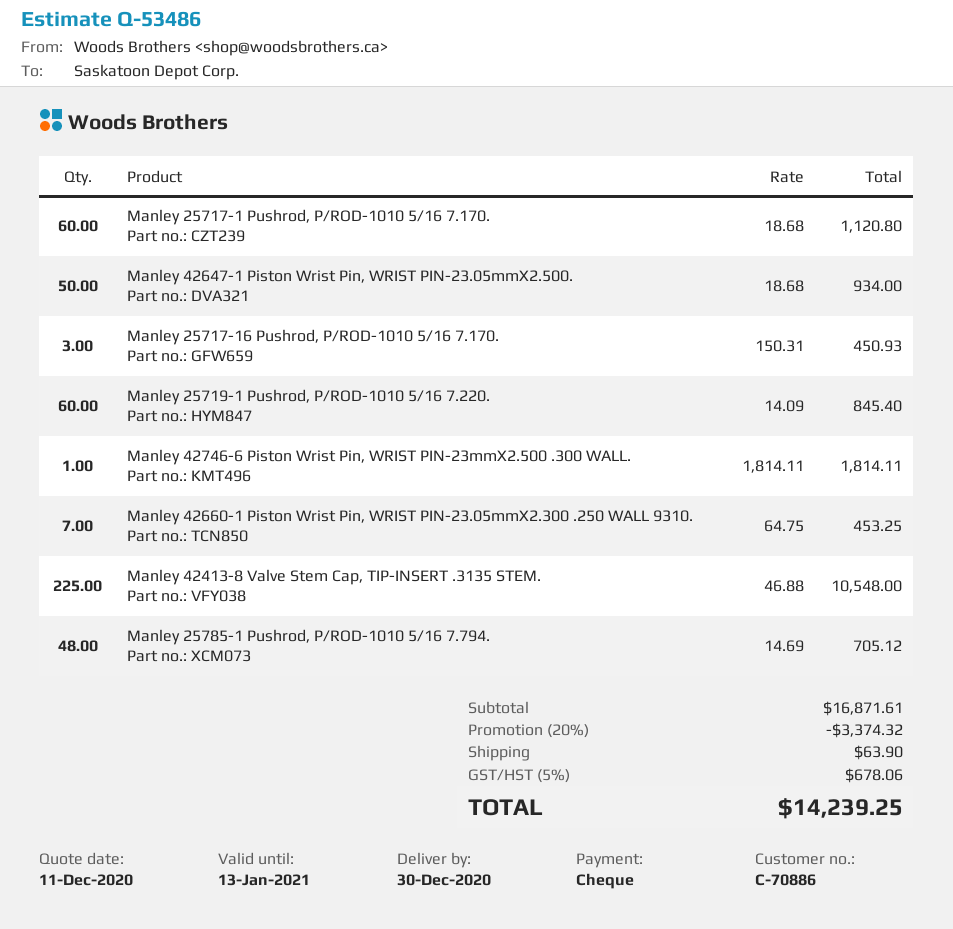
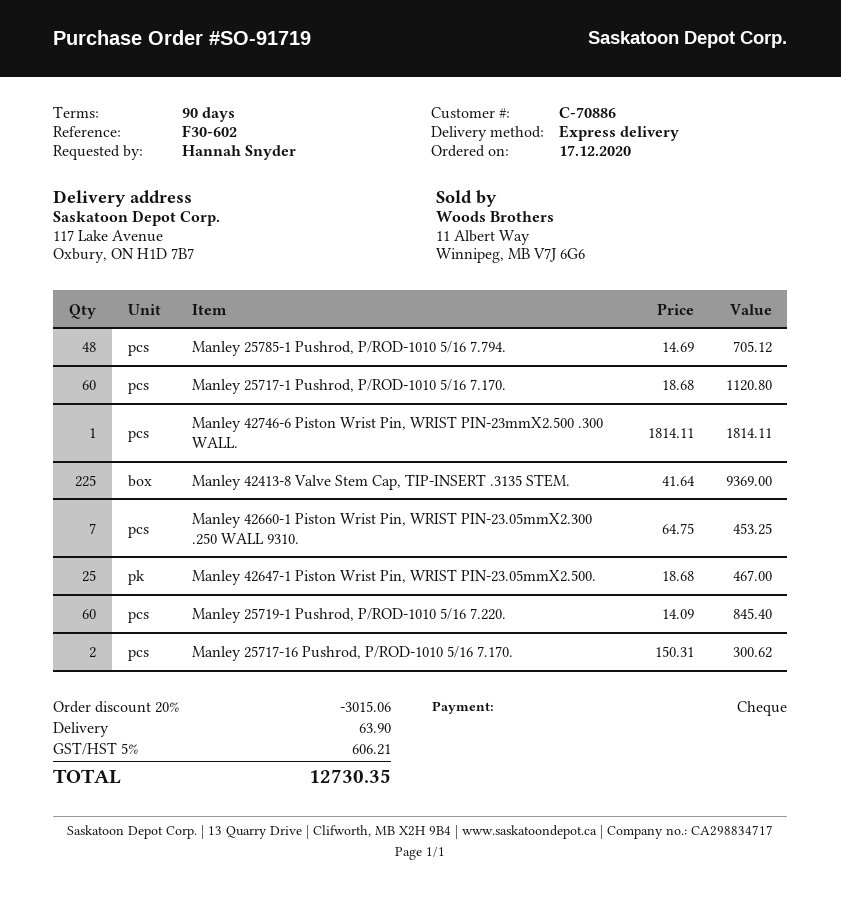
Manley 42647-1 Piston Wrist Pin, WRIST PIN-23.05mmX2.500.: 50 x 18.68 = 934.00 -> 25 x 18.68 = 467.00
Manley 25717-16 Pushrod, P/ROD-1010 5/16 7.170.: 3 x 150.31 = 450.93 -> 2 x 150.31 = 300.62
Manley 42413-8 Valve Stem Cap, TIP-INSERT .3135 STEM.: 225 x 46.88 = 10548.00 -> 225 x 41.64 = 9369.00
discount: 20% = 3374.32 -> 20% = 3015.06
tax: 5% = 678.06 -> 5% = 606.21
total: 14239.25 -> 12730.35

